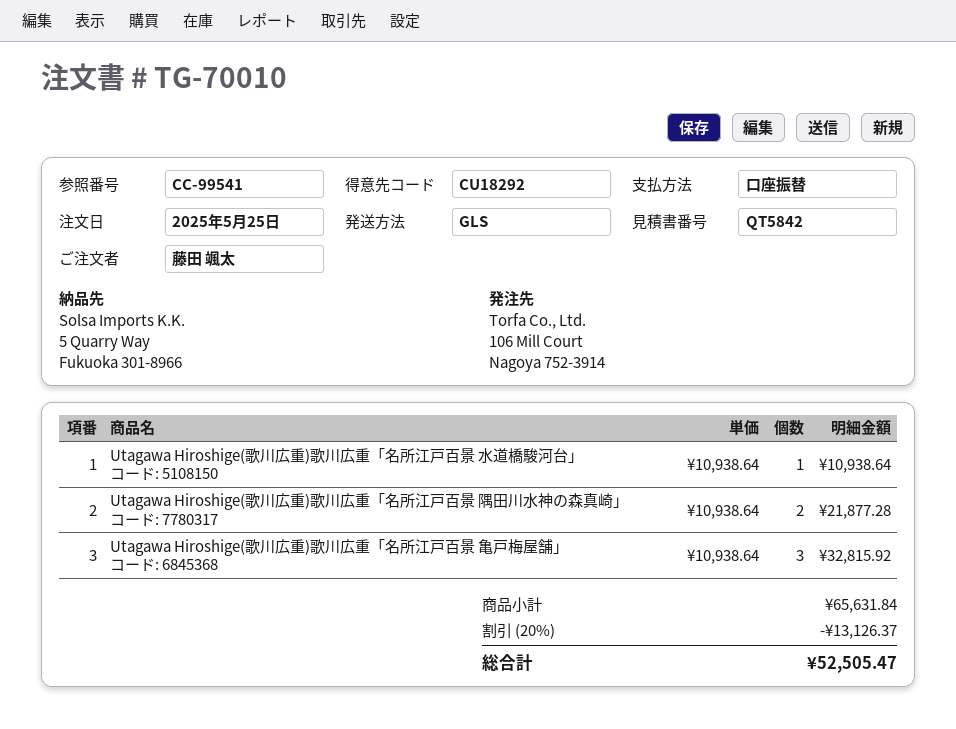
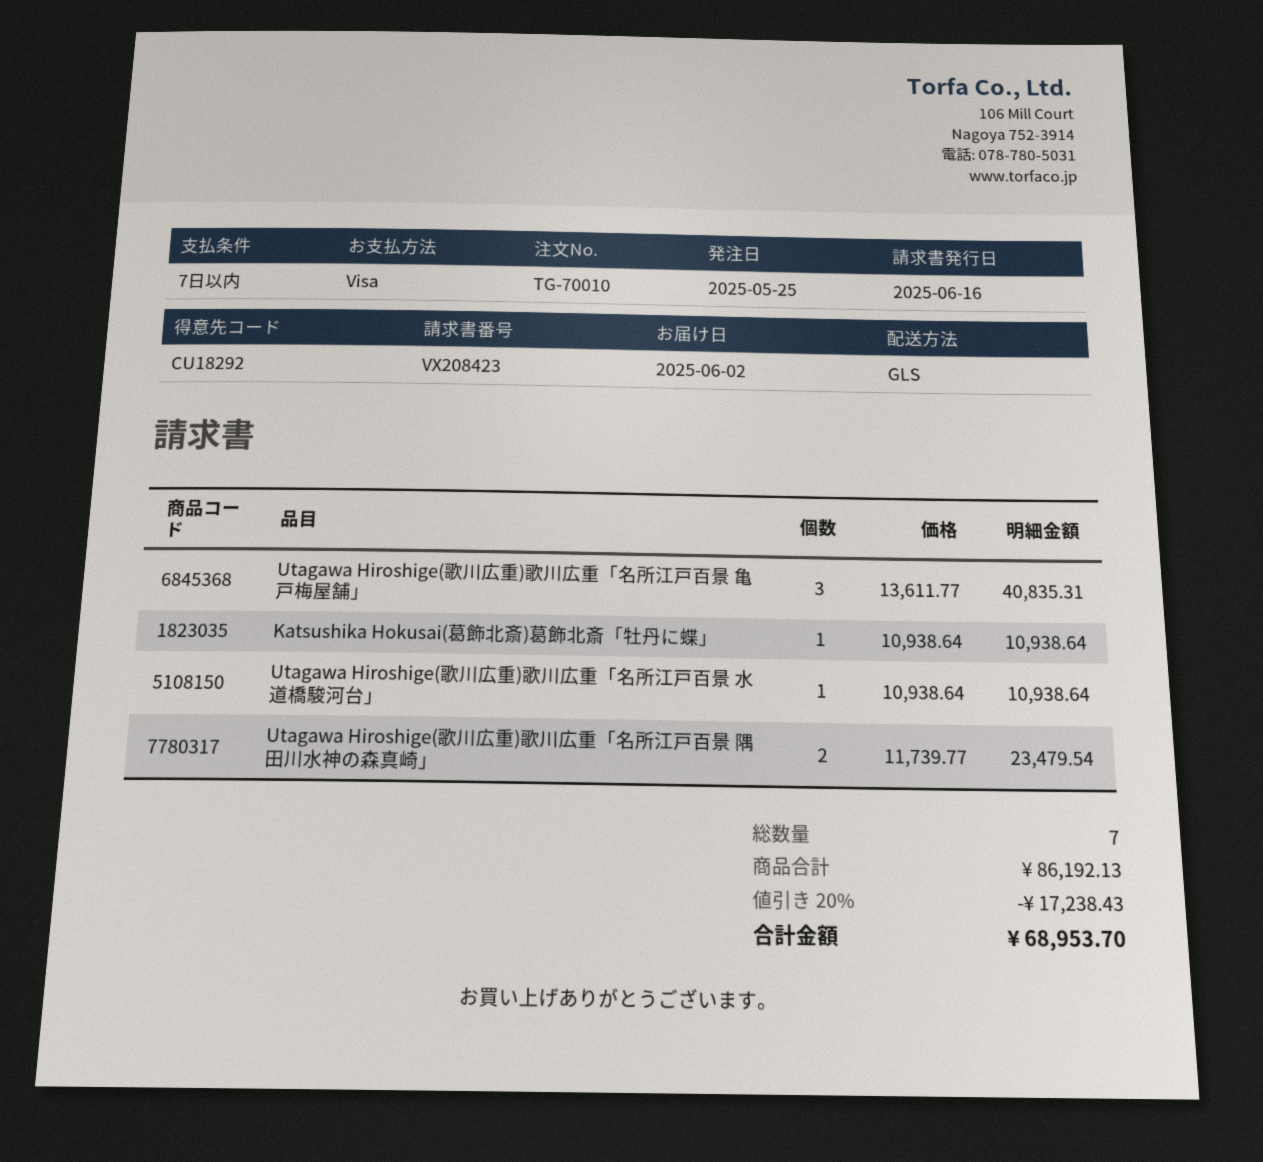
payment method: direct debit -> Visa
Utagawa Hiroshige(歌川広重)歌川広重「名所江戸百景 隅田川水神の森真崎」: 2 x 10938.64 = 21877.28 -> 2 x 11739.77 = 23479.54
Utagawa Hiroshige(歌川広重)歌川広重「名所江戸百景 亀戸梅屋舗」: 3 x 10938.64 = 32815.92 -> 3 x 13611.77 = 40835.31
Katsushika Hokusai(葛飾北斎)葛飾北斎「牡丹に蝶」: none -> 1 x 10938.64 = 10938.64
subtotal: 65631.84 -> 86192.13
discount: 20% = 13126.37 -> 20% = 17238.43
total: 52505.47 -> 68953.70

